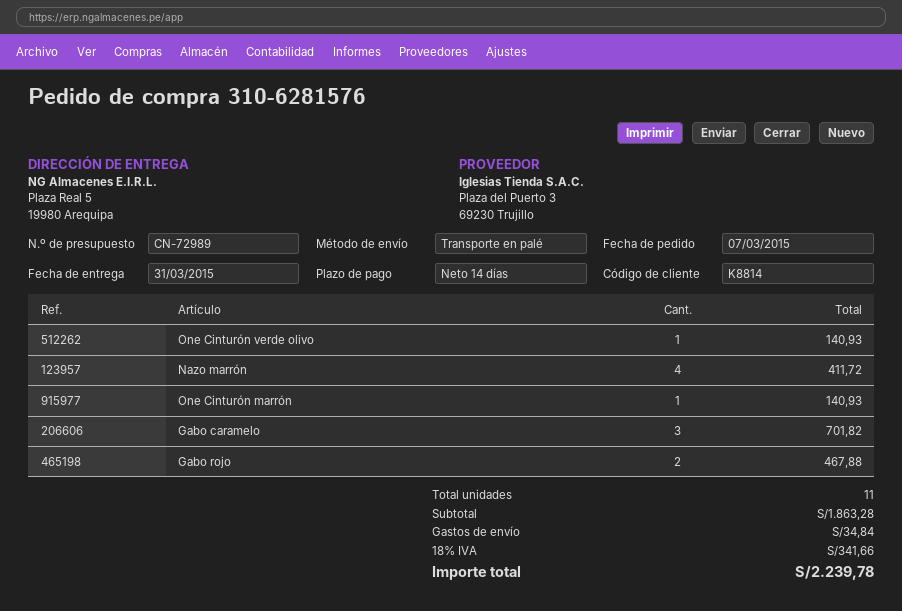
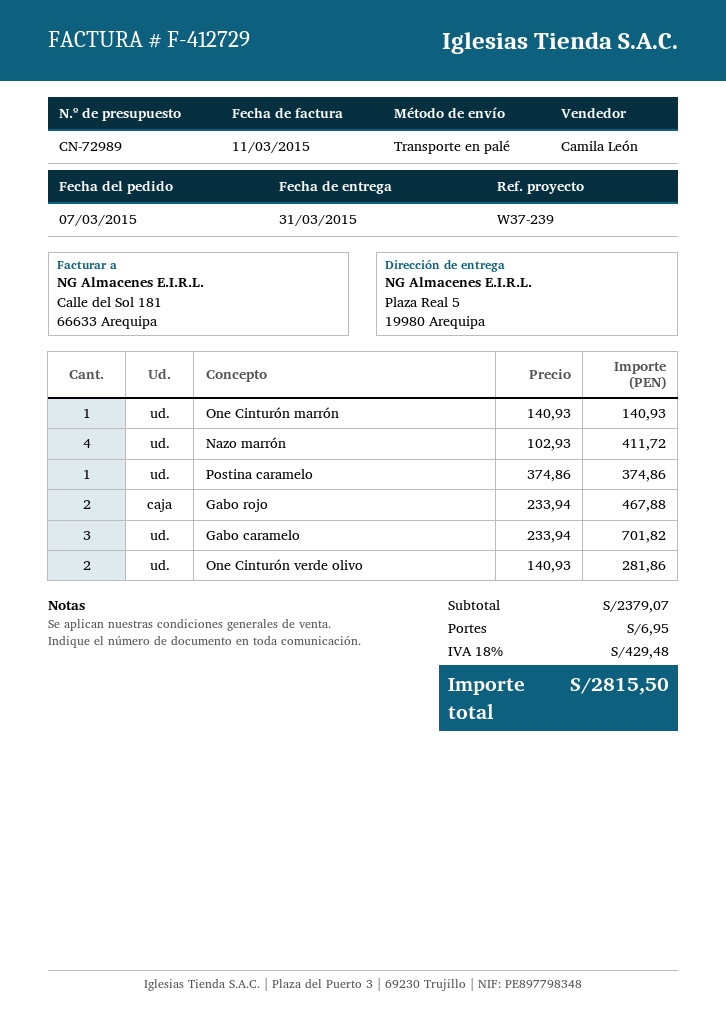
One Cinturón verde olivo: 1 for 140.93 -> 2 for 281.86
Postina caramelo: none -> 1 for 374.86
subtotal: 1863.28 -> 2379.07
shipping: 34.84 -> 6.95
tax: 18% = 341.66 -> 18% = 429.48
total: 2239.78 -> 2815.50

